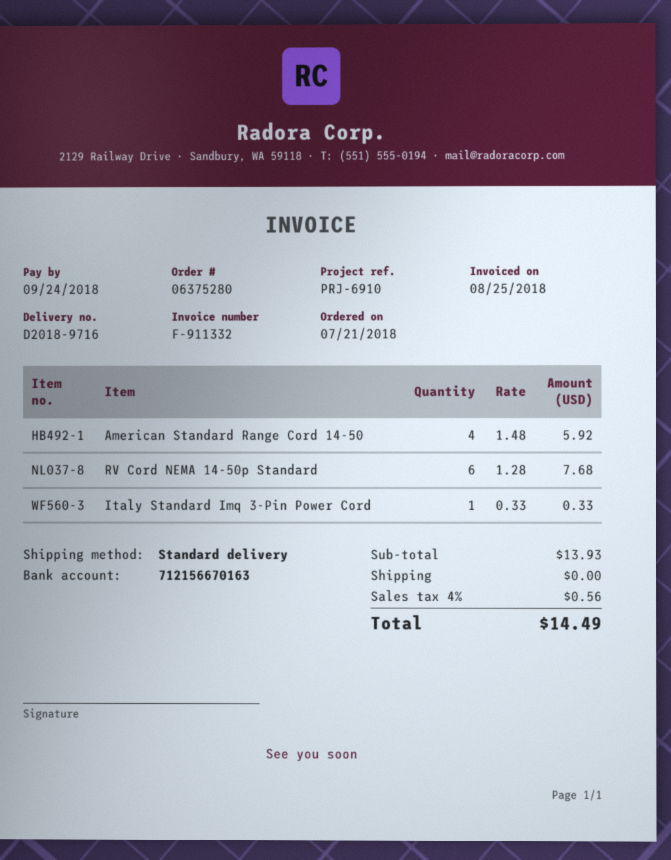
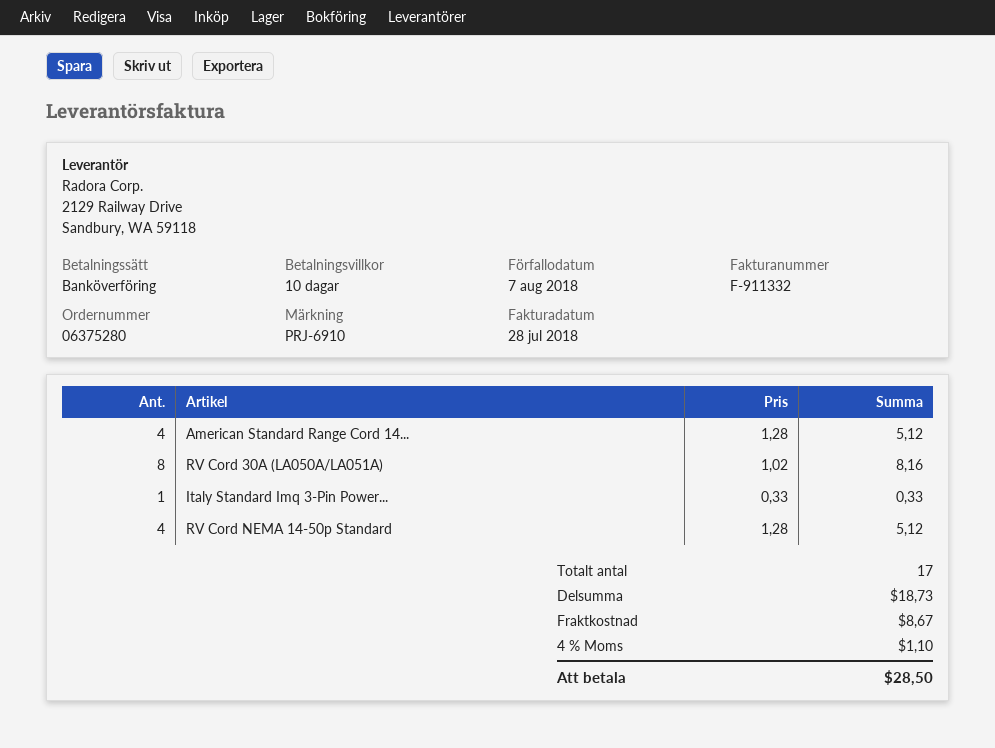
invoice date: 2018-08-25 -> 2018-07-28
due date: 2018-09-24 -> 2018-08-07
American Standard Range Cord 14-50: 4 x 1.48 = 5.92 -> 4 x 1.28 = 5.12
RV Cord NEMA 14-50p Standard: 6 x 1.28 = 7.68 -> 4 x 1.28 = 5.12
RV Cord 30A (LA050A/LA051A): none -> 8 x 1.02 = 8.16
subtotal: 13.93 -> 18.73
shipping: 0.00 -> 8.67
tax: 4% = 0.56 -> 4% = 1.10
total: 14.49 -> 28.50

